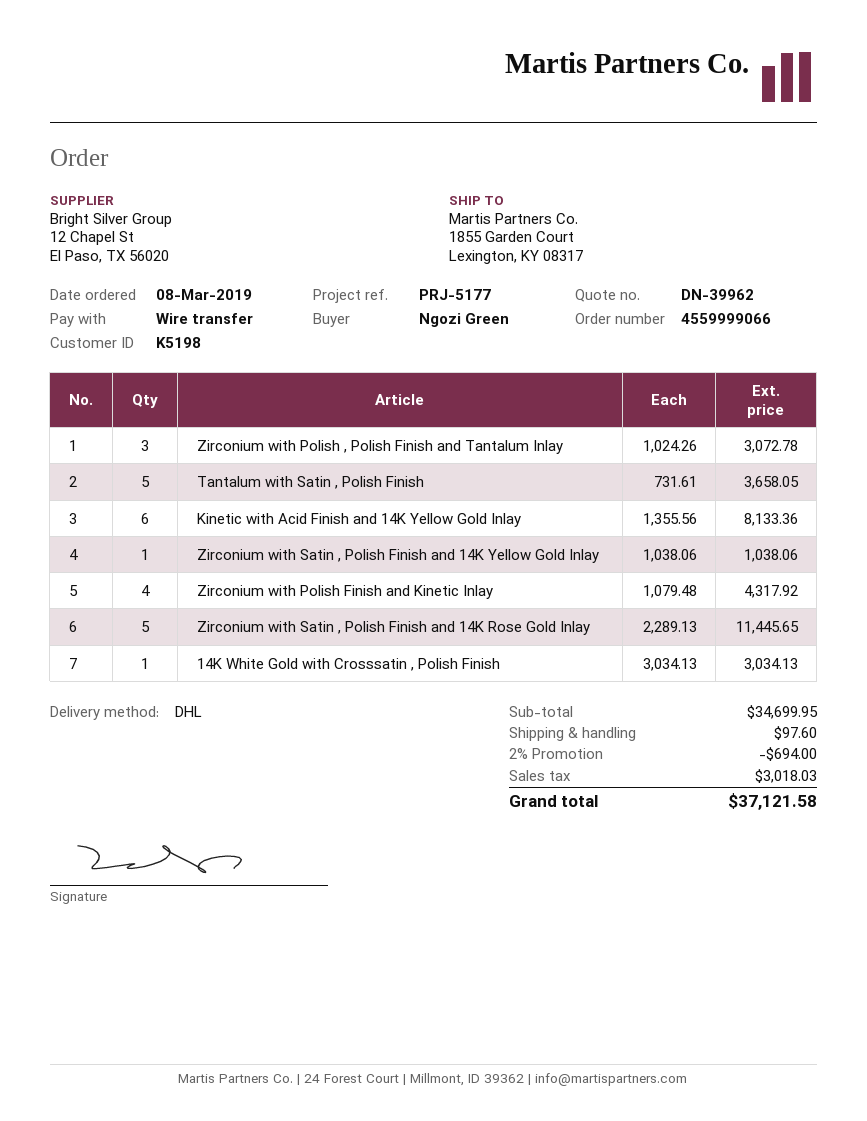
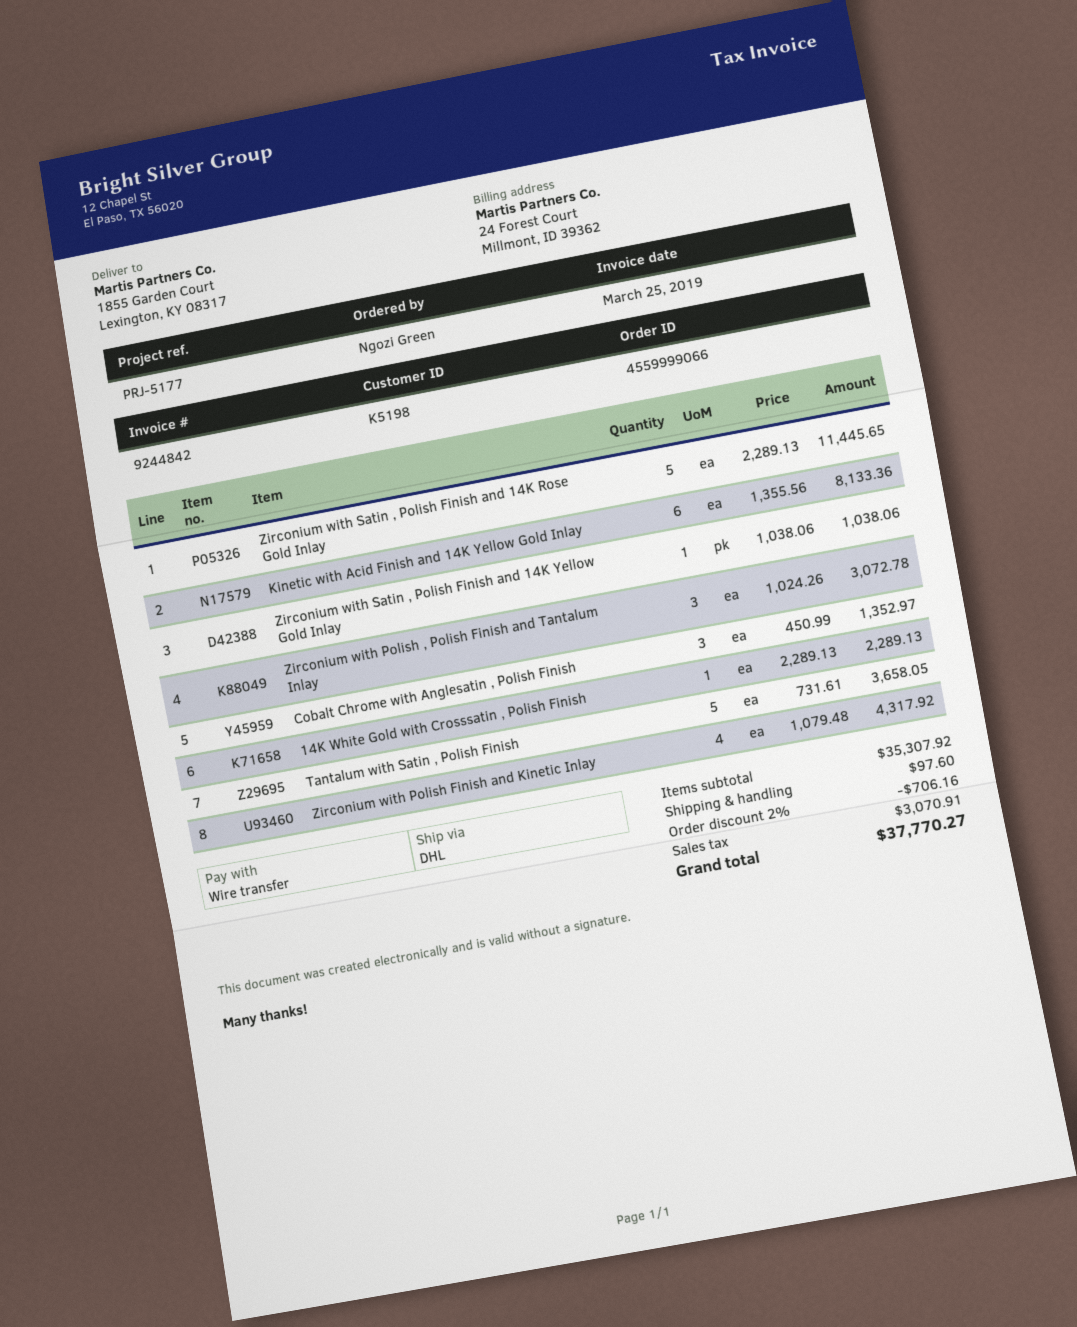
14K White Gold with Crosssatin , Polish Finish: 1 x 3034.13 = 3034.13 -> 1 x 2289.13 = 2289.13
Cobalt Chrome with Anglesatin , Polish Finish: none -> 3 x 450.99 = 1352.97
subtotal: 34699.95 -> 35307.92
discount: 2% = 694.00 -> 2% = 706.16
tax: 3018.03 -> 3070.91
total: 37121.58 -> 37770.27

